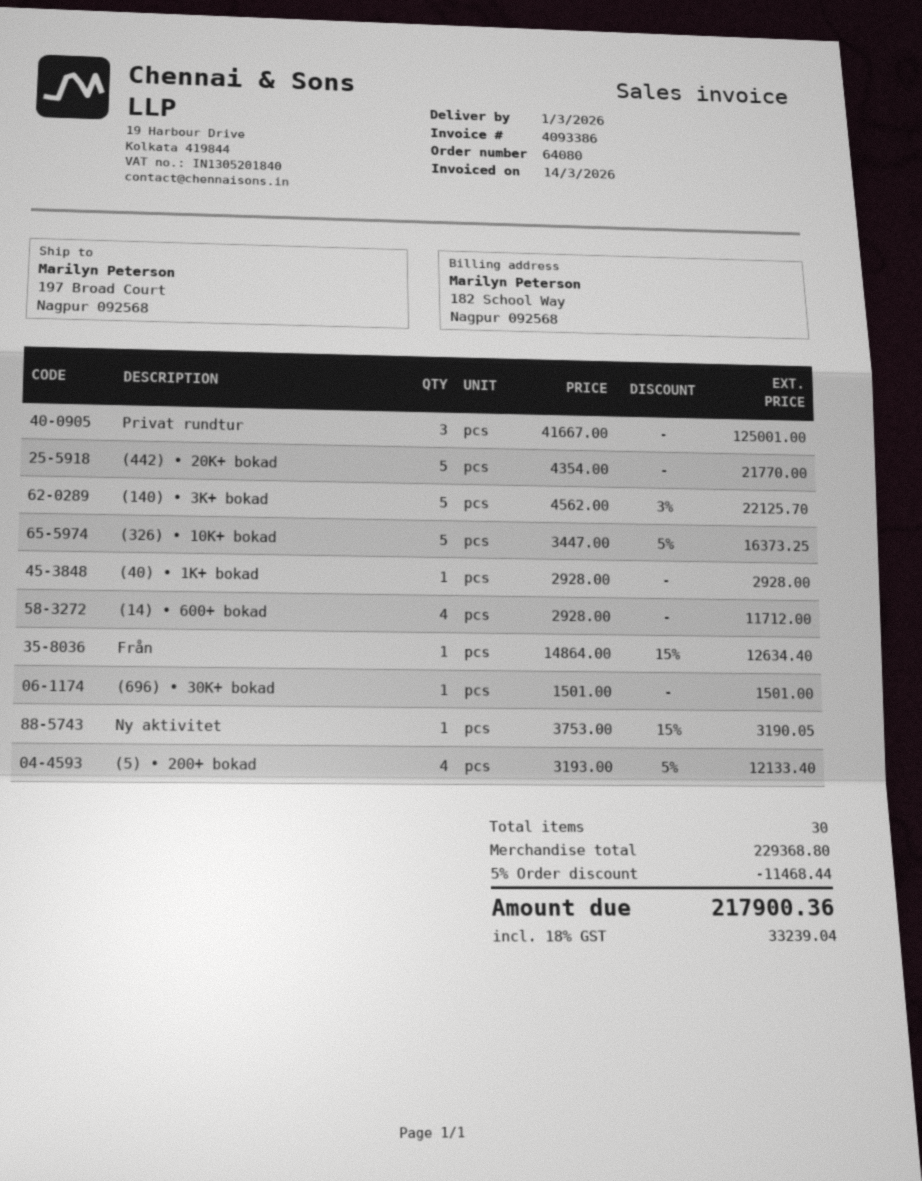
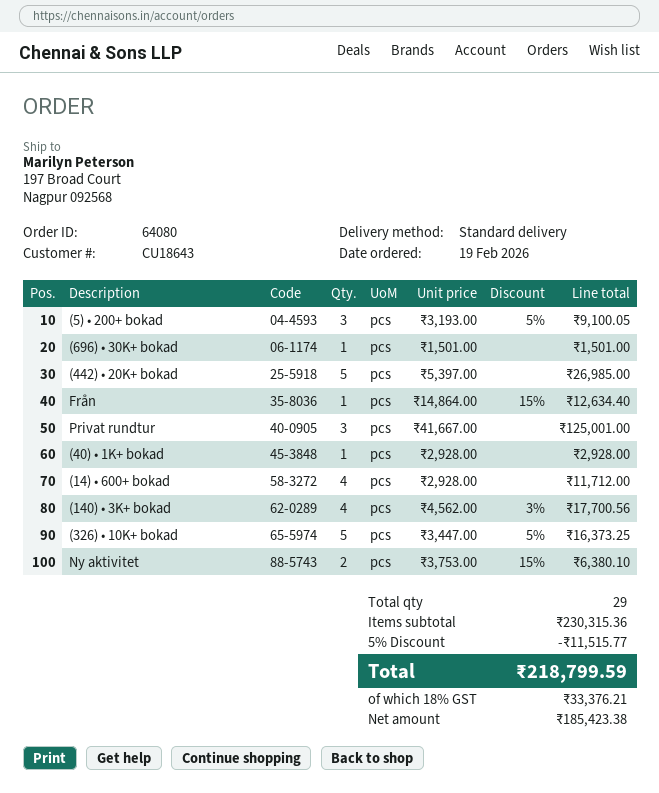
(442) • 20K+ bokad: 5 x 4354.00 = 21770.00 -> 5 x 5397.00 = 26985.00
(140) • 3K+ bokad: 5 x 4562.00 - 3% = 22125.70 -> 4 x 4562.00 - 3% = 17700.56
Ny aktivitet: 1 x 3753.00 - 15% = 3190.05 -> 2 x 3753.00 - 15% = 6380.10
(5) • 200+ bokad: 4 x 3193.00 - 5% = 12133.40 -> 3 x 3193.00 - 5% = 9100.05
total quantity: 30 -> 29
subtotal: 229368.80 -> 230315.36
discount: 5% = 11468.44 -> 5% = 11515.77
tax: 18% = 33239.04 -> 18% = 33376.21
total: 217900.36 -> 218799.59

